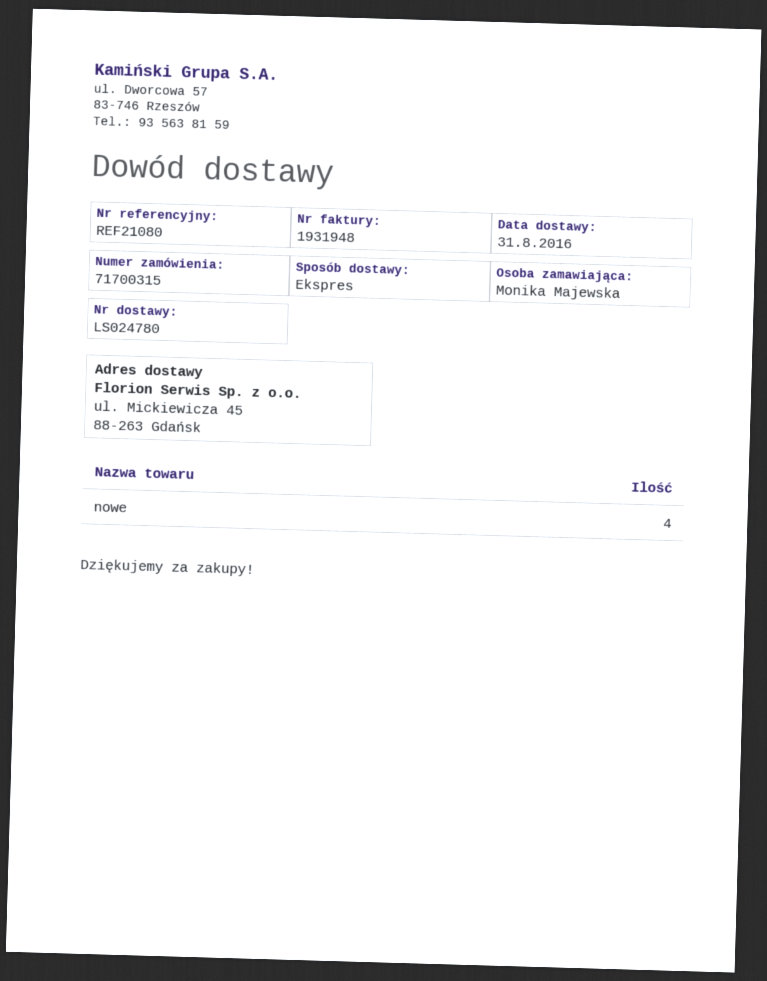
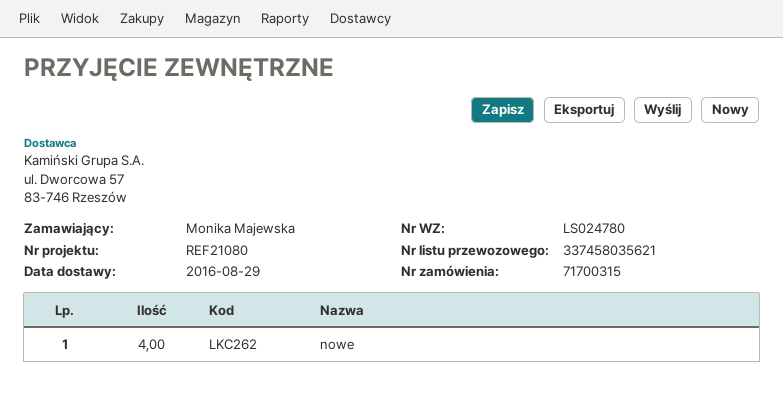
delivery date: 2016-08-31 -> 2016-08-29

